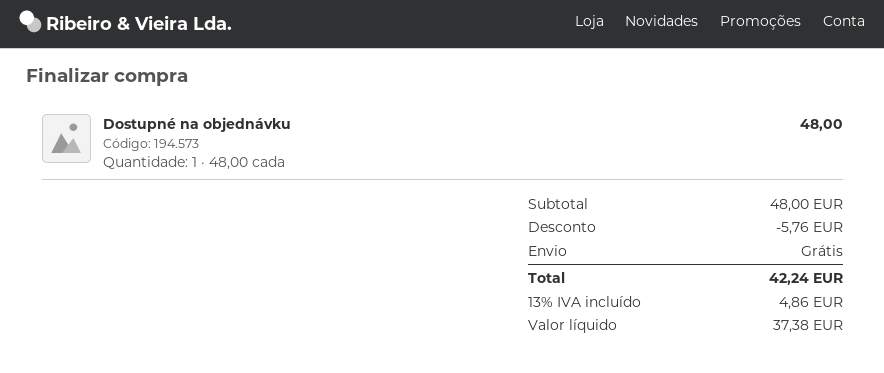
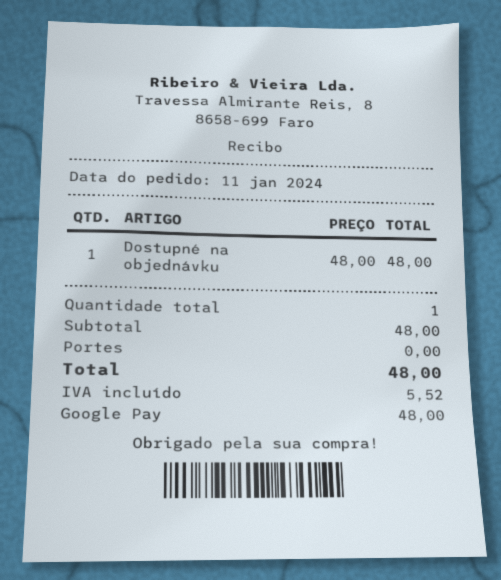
discount: 5.76 -> none
tax: 4.86 -> 5.52
total: 42.24 -> 48.00

